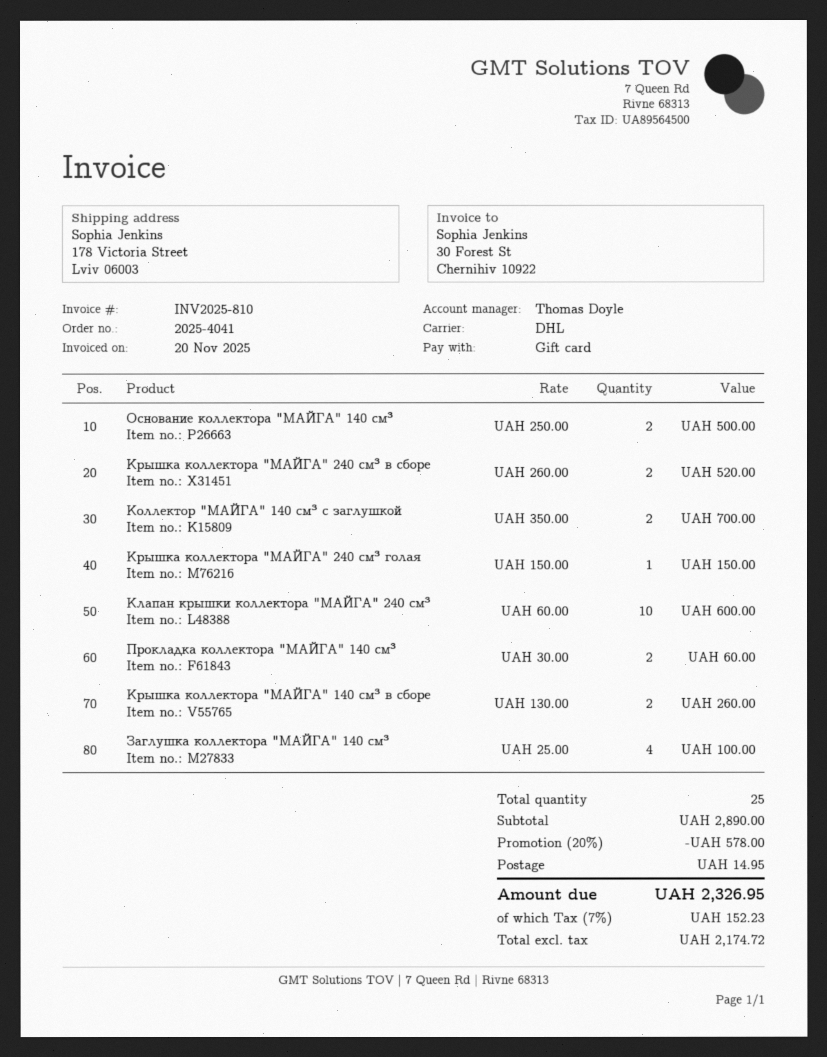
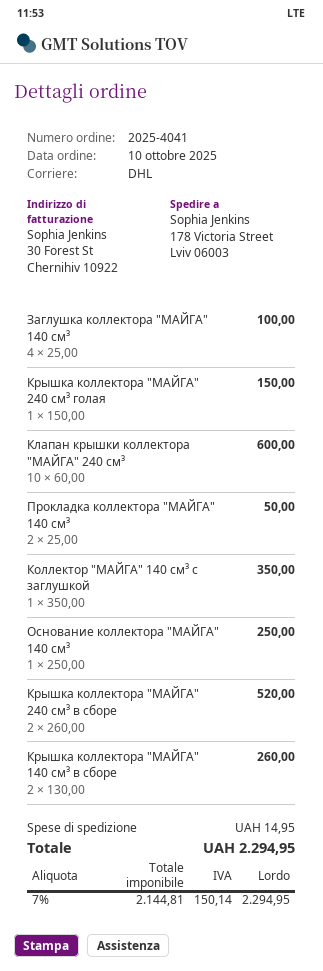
Основание коллектора "МАЙГА" 140 см³: 2 x 250.00 = 500.00 -> 1 x 250.00 = 250.00
Коллектор "МАЙГА" 140 см³ с заглушкой: 2 x 350.00 = 700.00 -> 1 x 350.00 = 350.00
Прокладка коллектора "МАЙГА" 140 см³: 2 x 30.00 = 60.00 -> 2 x 25.00 = 50.00
discount: 20% = 578.00 -> none
net: 2174.72 -> 2144.81
tax: 7% = 152.23 -> 7% = 150.14
total: 2326.95 -> 2294.95

